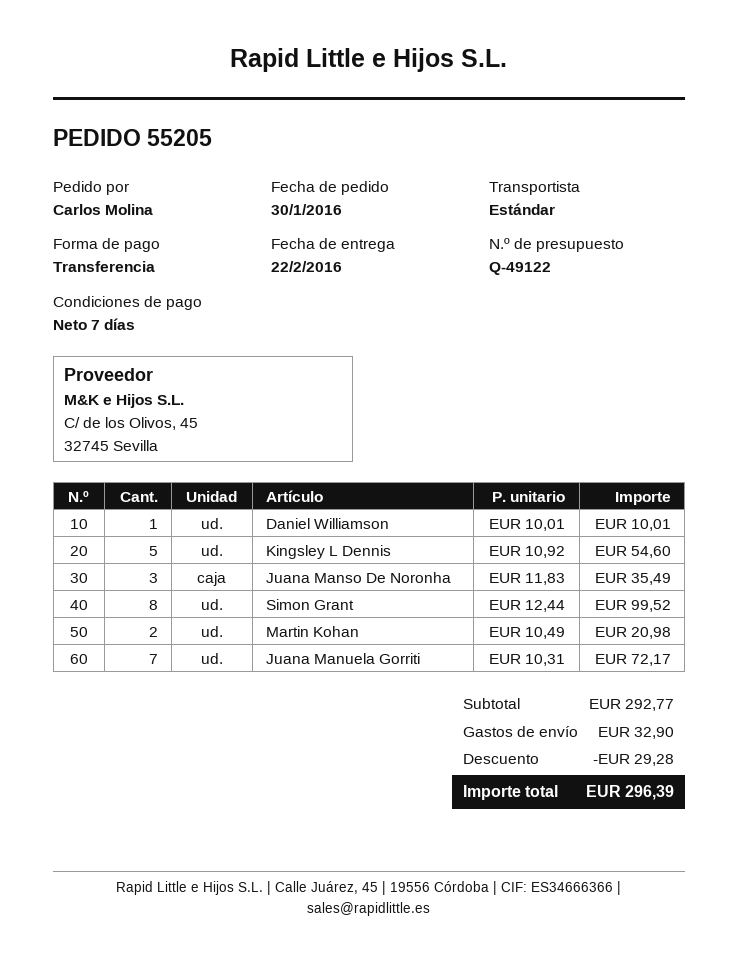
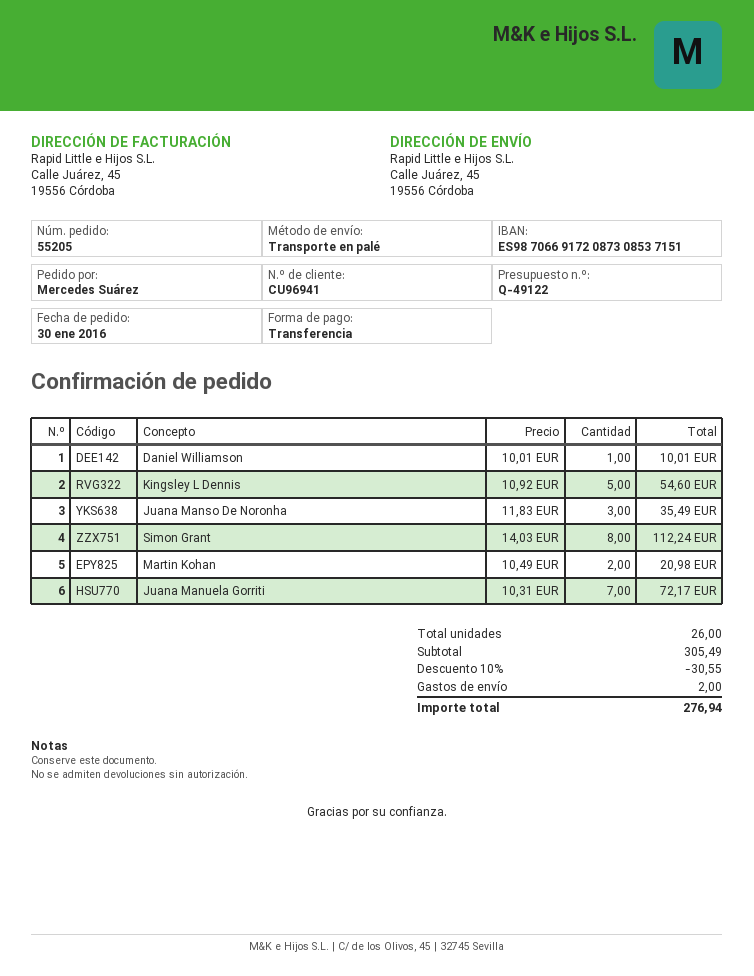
ordered by: Carlos Molina -> Mercedes Suárez
shipping method: standard -> pallet freight
Simon Grant: 8 x 12.44 = 99.52 -> 8 x 14.03 = 112.24
subtotal: 292.77 -> 305.49
discount: 29.28 -> 30.55
shipping: 32.90 -> 2.00
total: 296.39 -> 276.94

